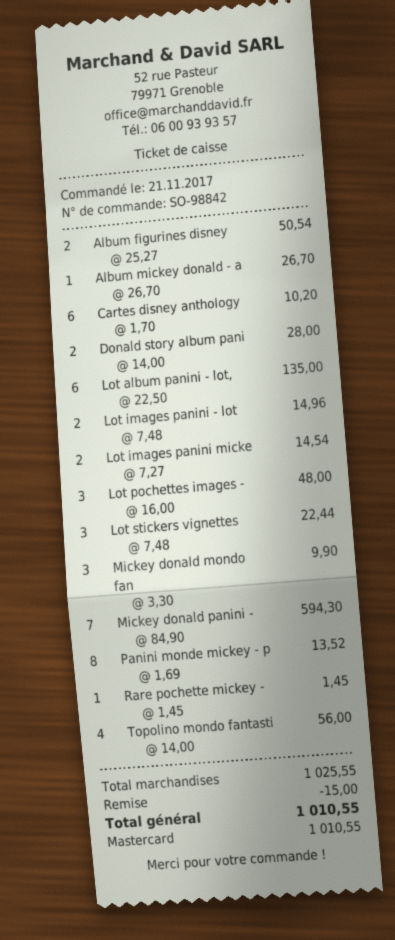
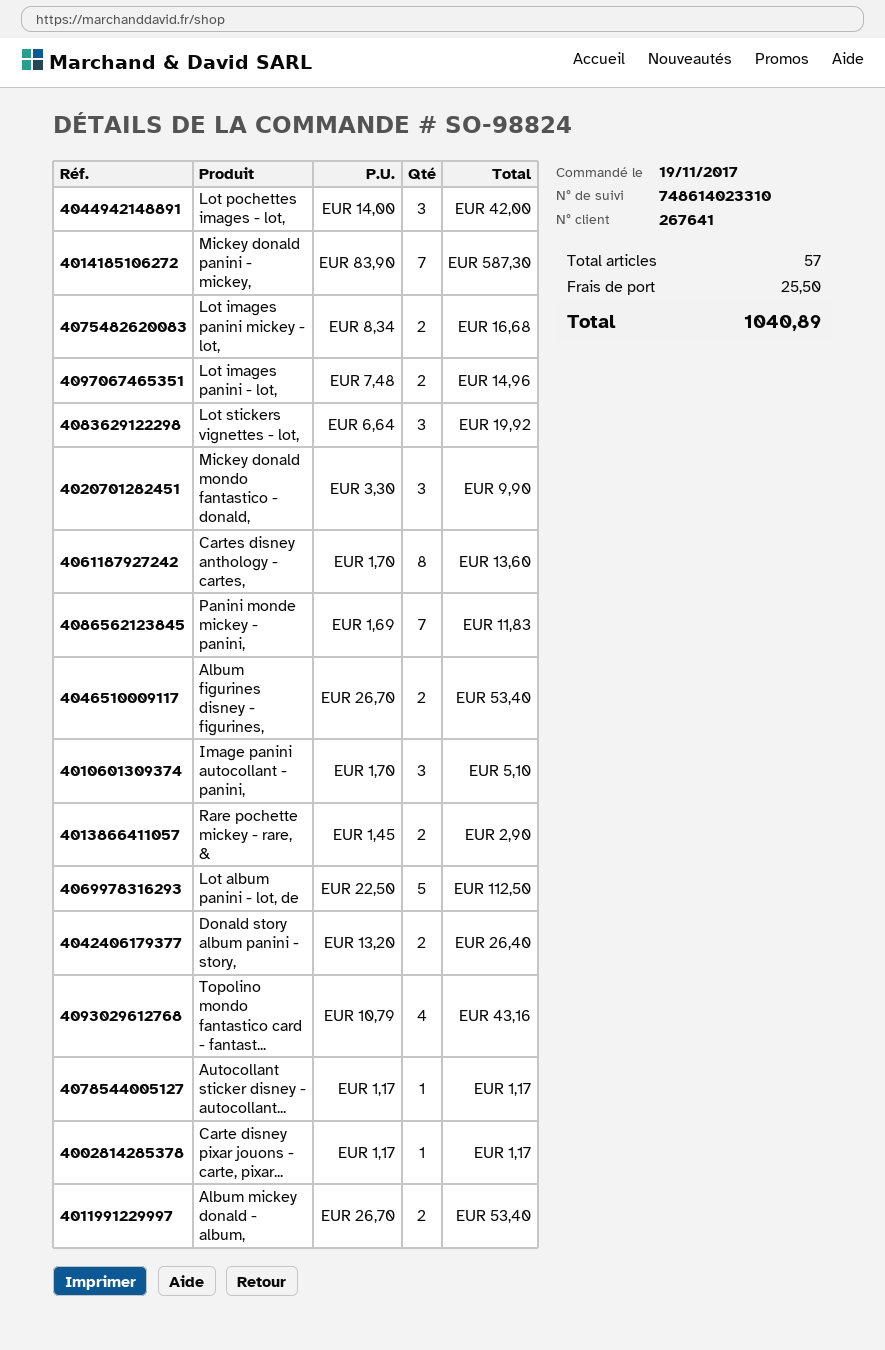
order number: SO-98842 -> SO-98824
order date: 2017-11-21 -> 2017-11-19
Album figurines disney: 2 x 25.27 = 50.54 -> 2 x 26.70 = 53.40
Album mickey donald - a: 1 x 26.70 = 26.70 -> 2 x 26.70 = 53.40
Cartes disney anthology: 6 x 1.70 = 10.20 -> 8 x 1.70 = 13.60
Donald story album pani: 2 x 14.00 = 28.00 -> 2 x 13.20 = 26.40
Lot album panini - lot,: 6 x 22.50 = 135.00 -> 5 x 22.50 = 112.50
Lot images panini micke: 2 x 7.27 = 14.54 -> 2 x 8.34 = 16.68
Lot pochettes images -: 3 x 16.00 = 48.00 -> 3 x 14.00 = 42.00
Lot stickers vignettes: 3 x 7.48 = 22.44 -> 3 x 6.64 = 19.92
Mickey donald panini -: 7 x 84.90 = 594.30 -> 7 x 83.90 = 587.30
Panini monde mickey - p: 8 x 1.69 = 13.52 -> 7 x 1.69 = 11.83
Rare pochette mickey -: 1 x 1.45 = 1.45 -> 2 x 1.45 = 2.90
Topolino mondo fantasti: 4 x 14.00 = 56.00 -> 4 x 10.79 = 43.16
Image panini autocollant - panini,: none -> 3 x 1.70 = 5.10
Autocollant sticker disney - autocollant...: none -> 1 x 1.17 = 1.17
Carte disney pixar jouons - carte, pixar...: none -> 1 x 1.17 = 1.17
discount: 15.00 -> none
shipping: none -> 25.50
total: 1010.55 -> 1040.89

